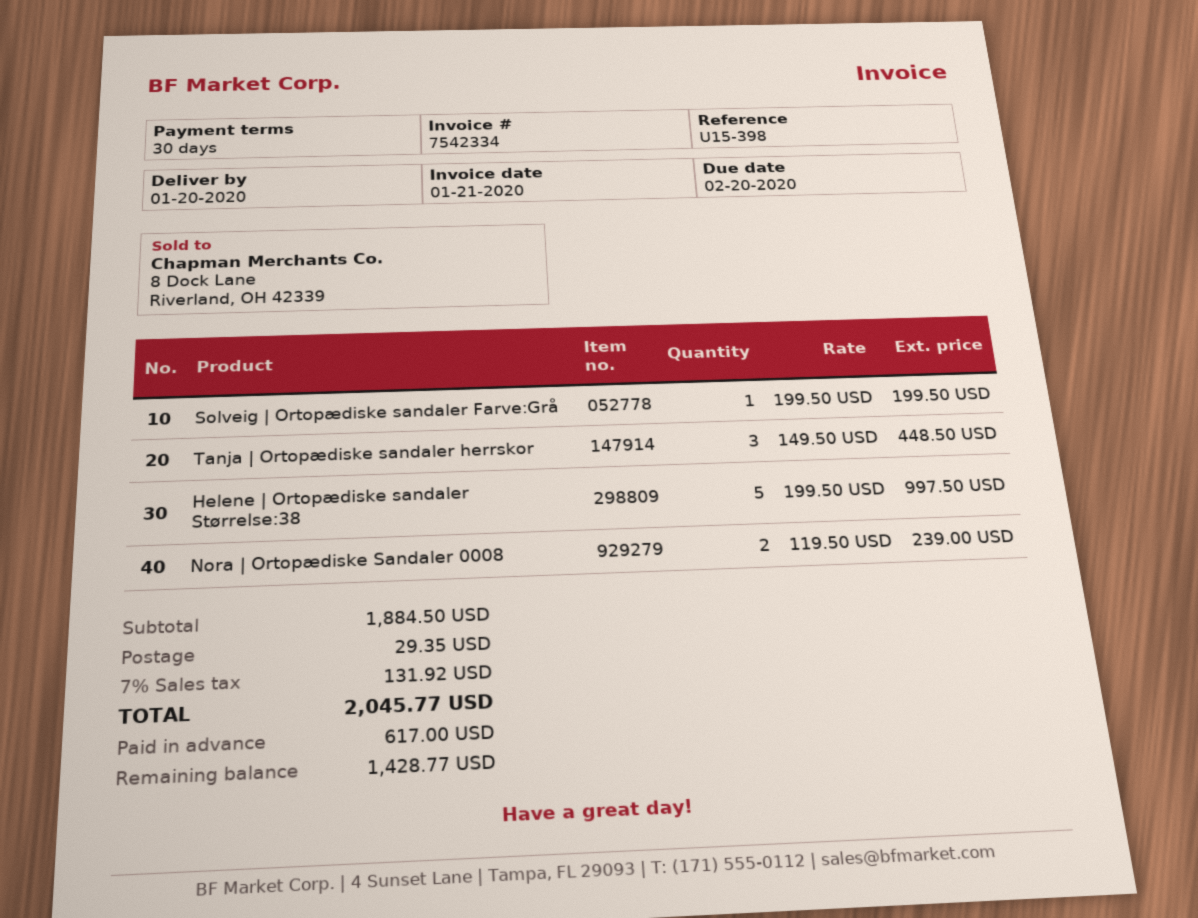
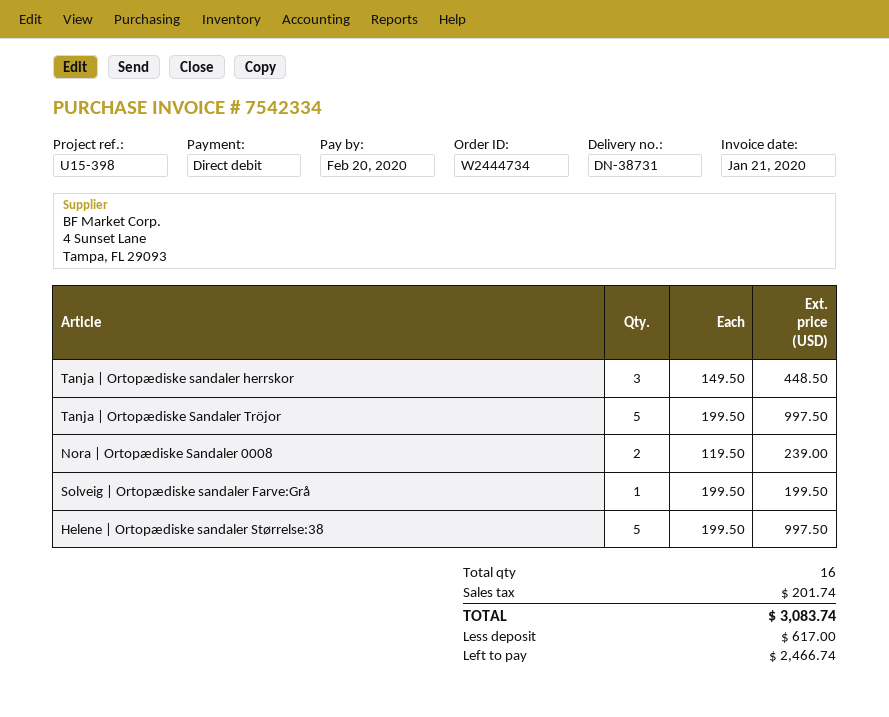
Tanja | Ortopædiske Sandaler Tröjor: none -> 5 x 199.50 = 997.50
shipping: 29.35 -> none
tax: 131.92 -> 201.74
total: 2045.77 -> 3083.74
balance: 1428.77 -> 2466.74

